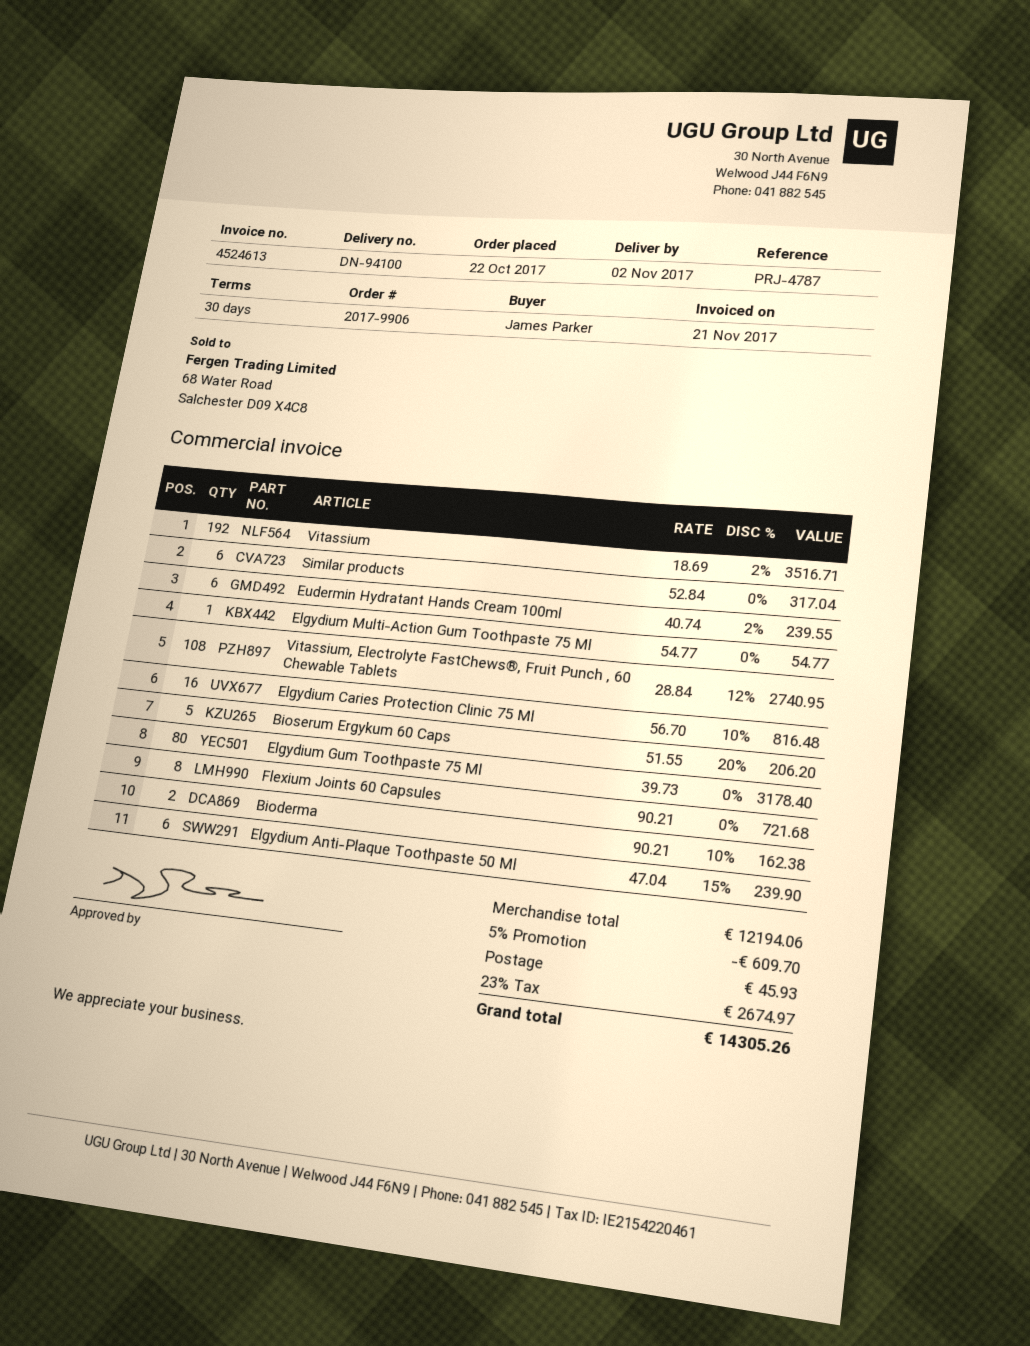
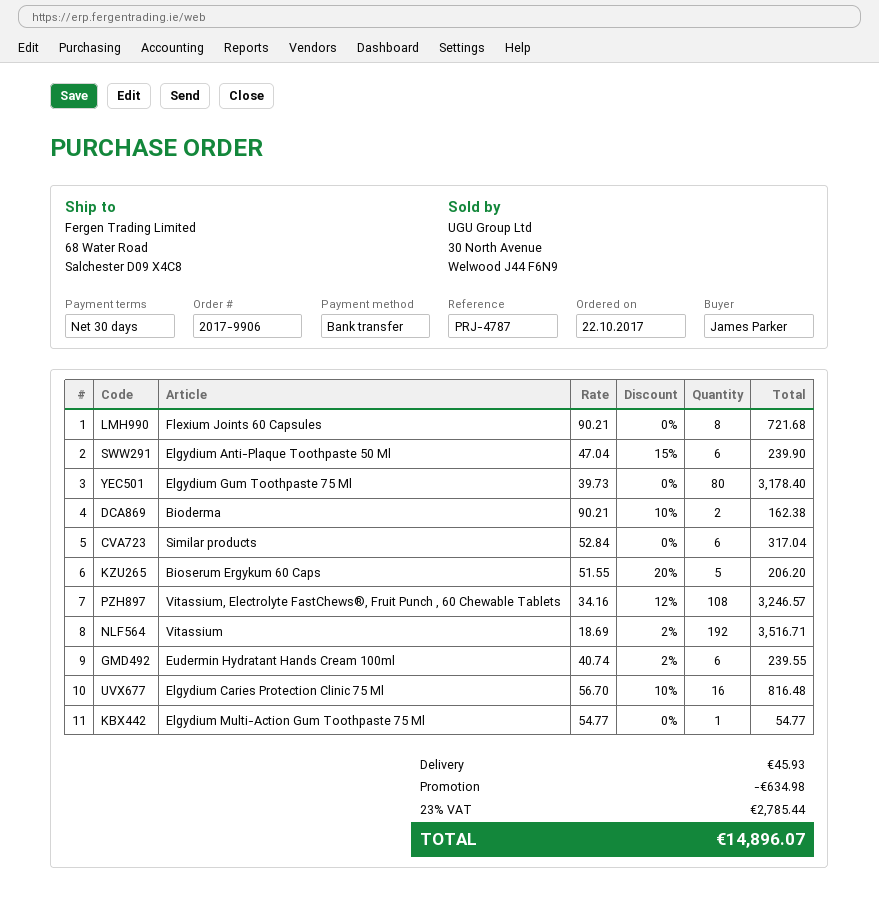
Vitassium, Electrolyte FastChews®, Fruit Punch , 60 Chewable Tablets: 108 x 28.84 - 12% = 2740.95 -> 108 x 34.16 - 12% = 3246.57
discount: 609.70 -> 634.98
tax: 23% = 2674.97 -> 23% = 2785.44
total: 14305.26 -> 14896.07

